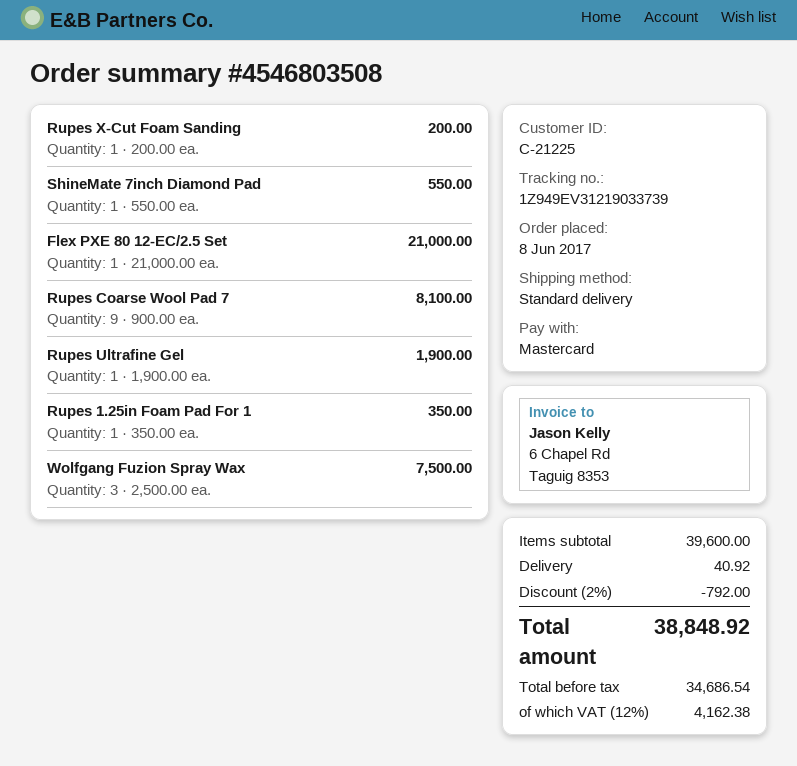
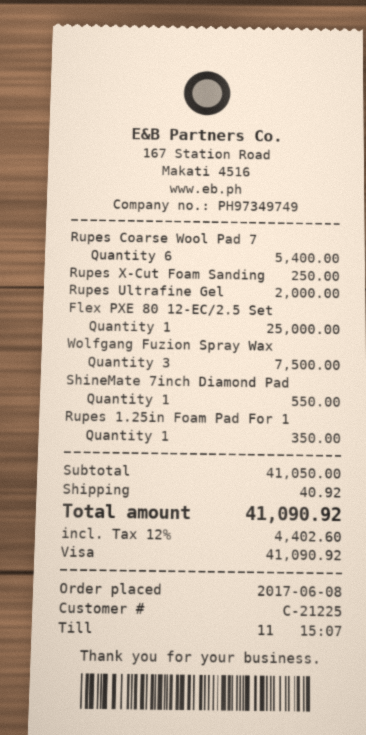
payment method: Mastercard -> Visa
Rupes X-Cut Foam Sanding: 1 for 200.00 -> 1 for 250.00
Flex PXE 80 12-EC/2.5 Set: 1 for 21000.00 -> 1 for 25000.00
Rupes Coarse Wool Pad 7: 9 for 8100.00 -> 6 for 5400.00
Rupes Ultrafine Gel: 1 for 1900.00 -> 1 for 2000.00
subtotal: 39600.00 -> 41050.00
discount: 2% = 792.00 -> none
tax: 12% = 4162.38 -> 12% = 4402.60
total: 38848.92 -> 41090.92

